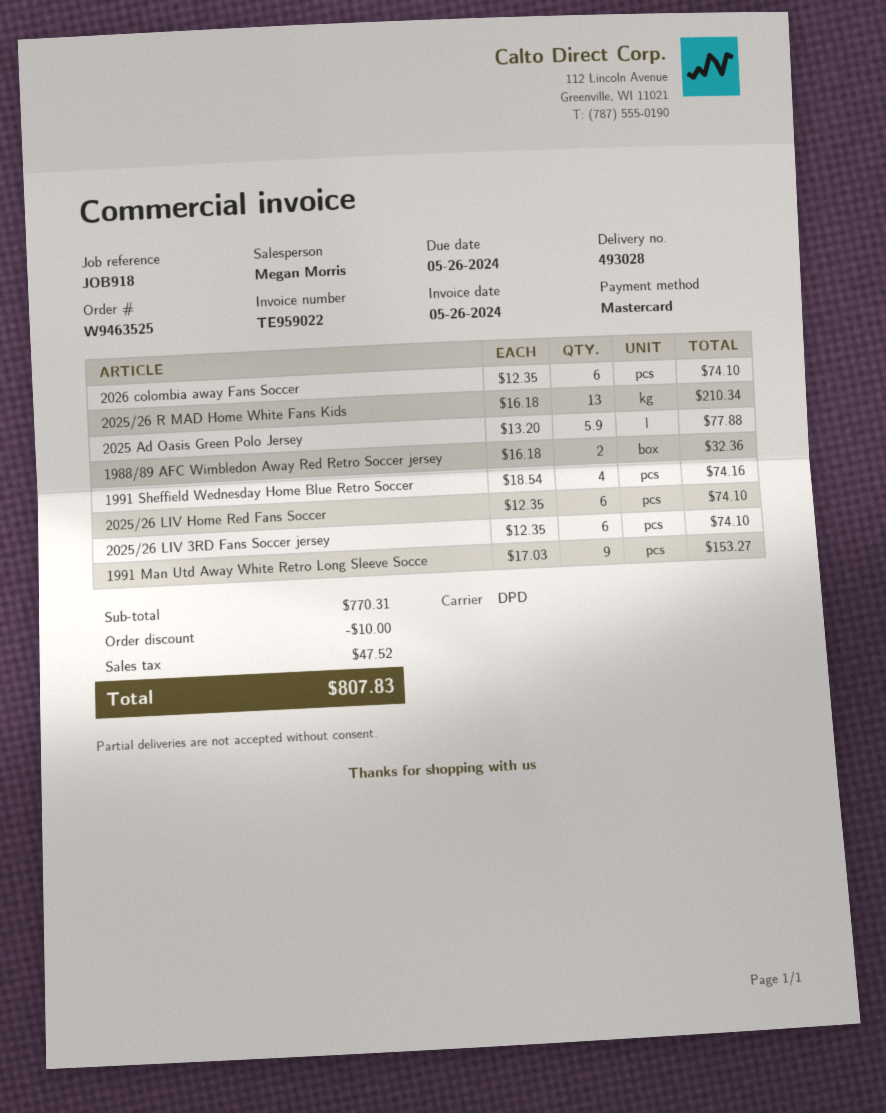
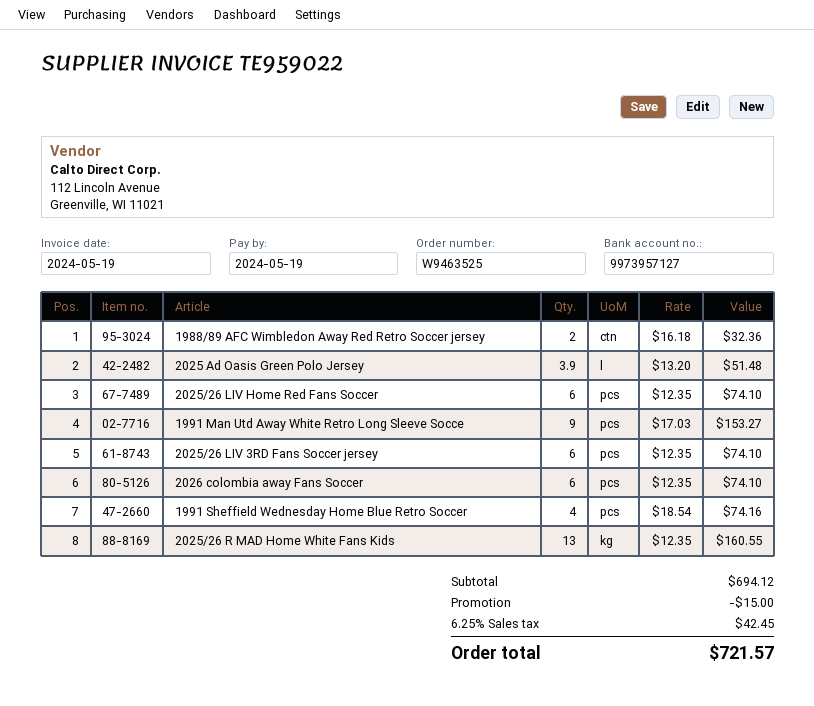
invoice date: 2024-05-26 -> 2024-05-19
due date: 2024-05-26 -> 2024-05-19
2025/26 R MAD Home White Fans Kids: 13 x 16.18 = 210.34 -> 13 x 12.35 = 160.55
2025 Ad Oasis Green Polo Jersey: 5.9 x 13.20 = 77.88 -> 3.9 x 13.20 = 51.48
subtotal: 770.31 -> 694.12
discount: 10.00 -> 15.00
tax: 47.52 -> 42.45
total: 807.83 -> 721.57

